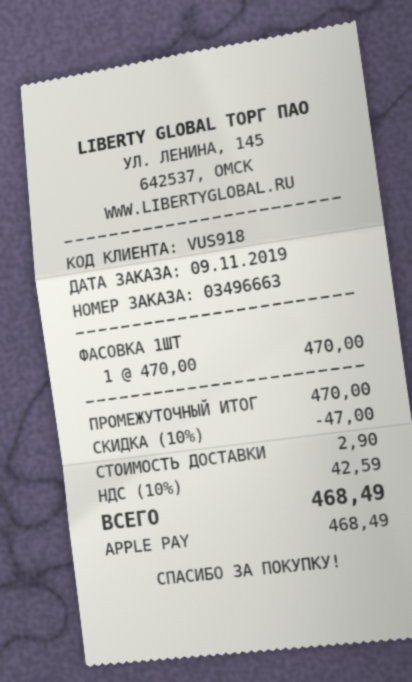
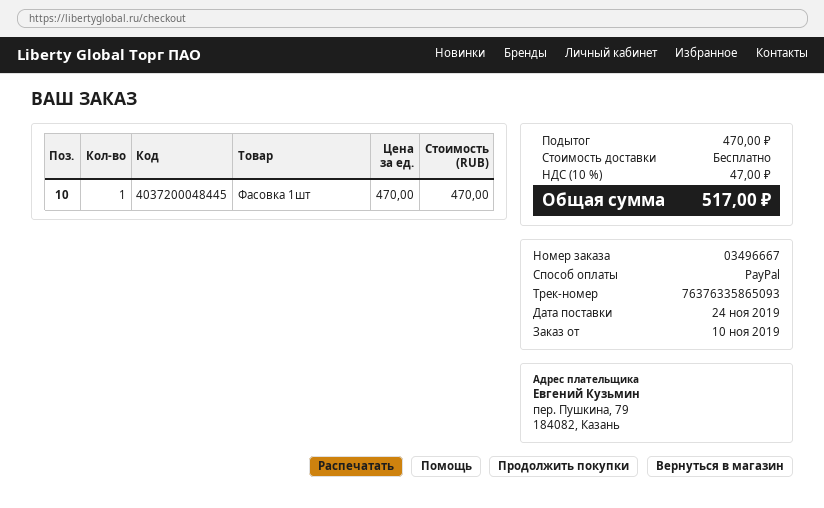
order number: 03496663 -> 03496667
order date: 2019-11-09 -> 2019-11-10
payment method: Apple Pay -> PayPal
discount: 10% = 47.00 -> none
shipping: 2.90 -> 0.00
tax: 10% = 42.59 -> 10% = 47.00
total: 468.49 -> 517.00

